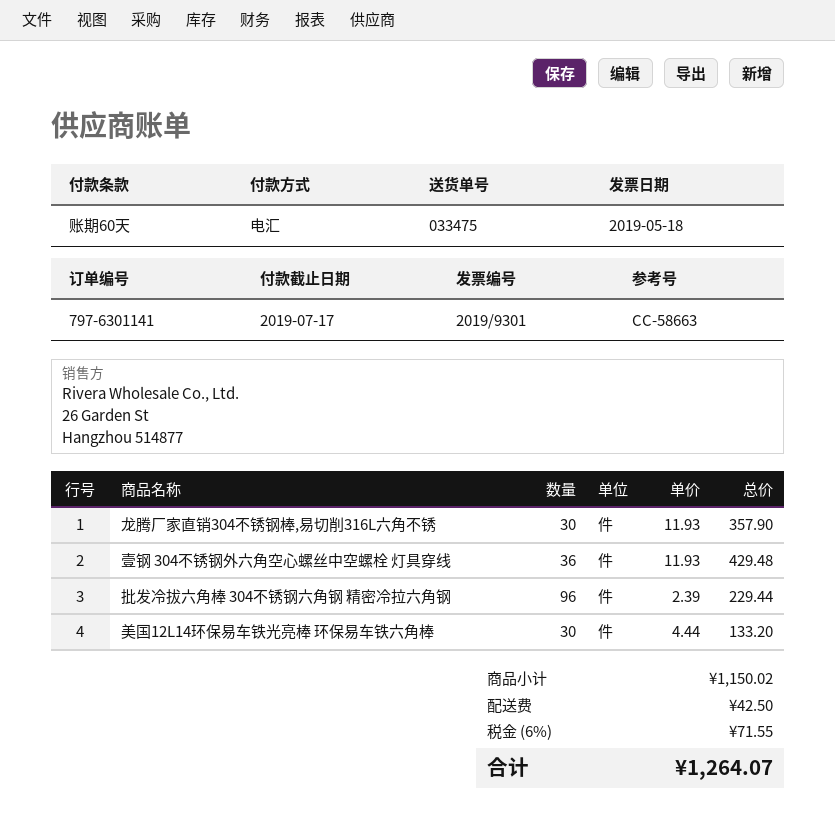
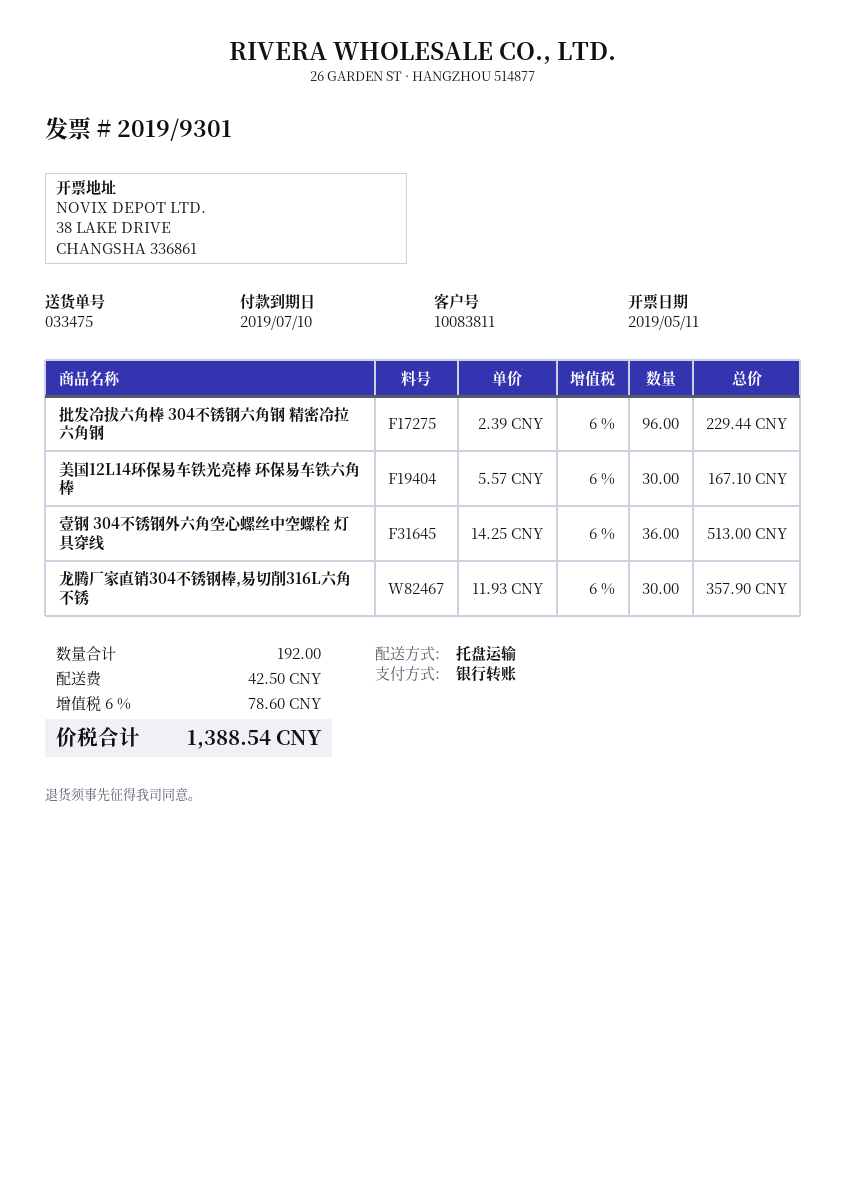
invoice date: 2019-05-18 -> 2019-05-11
due date: 2019-07-17 -> 2019-07-10
壹钢 304不锈钢外六角空心螺丝中空螺栓 灯具穿线: 36 x 11.93 = 429.48 -> 36 x 14.25 = 513.00
美国12L14环保易车铁光亮棒 环保易车铁六角棒: 30 x 4.44 = 133.20 -> 30 x 5.57 = 167.10
tax: 6% = 71.55 -> 6% = 78.60
total: 1264.07 -> 1388.54

